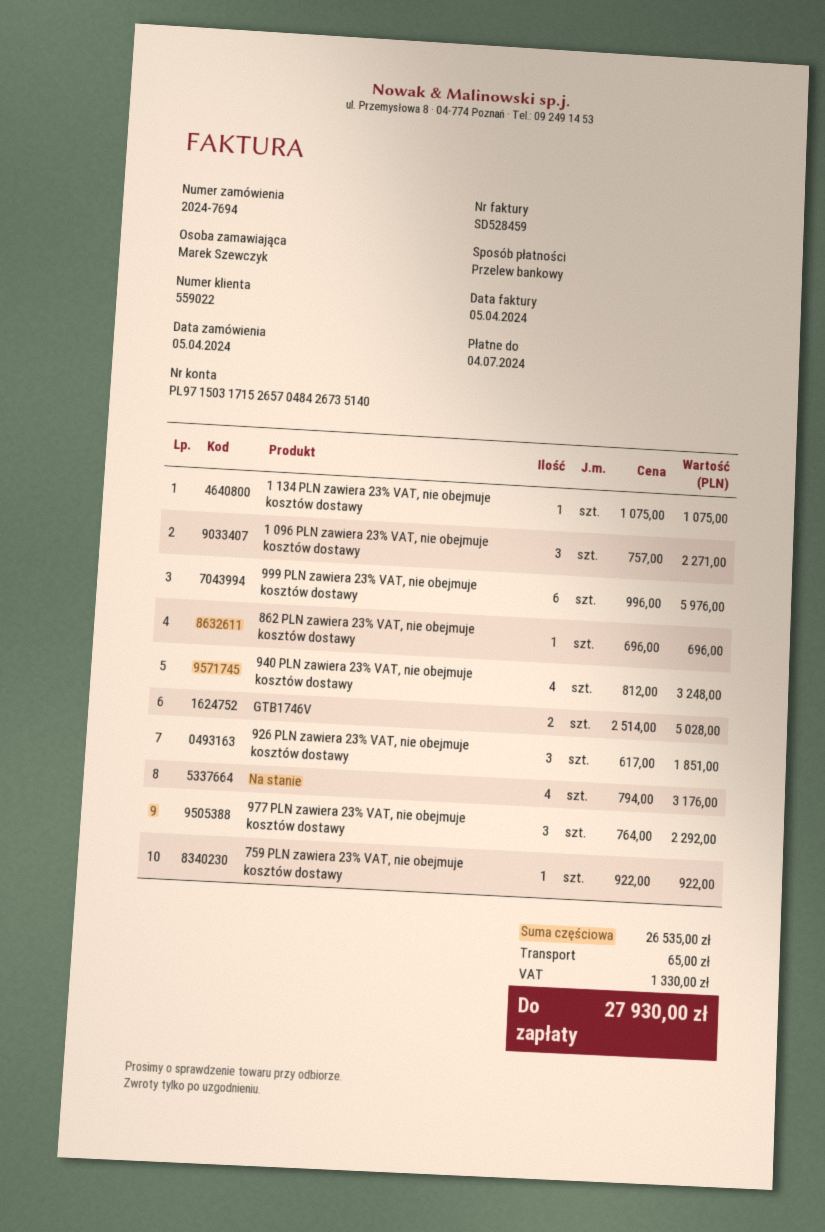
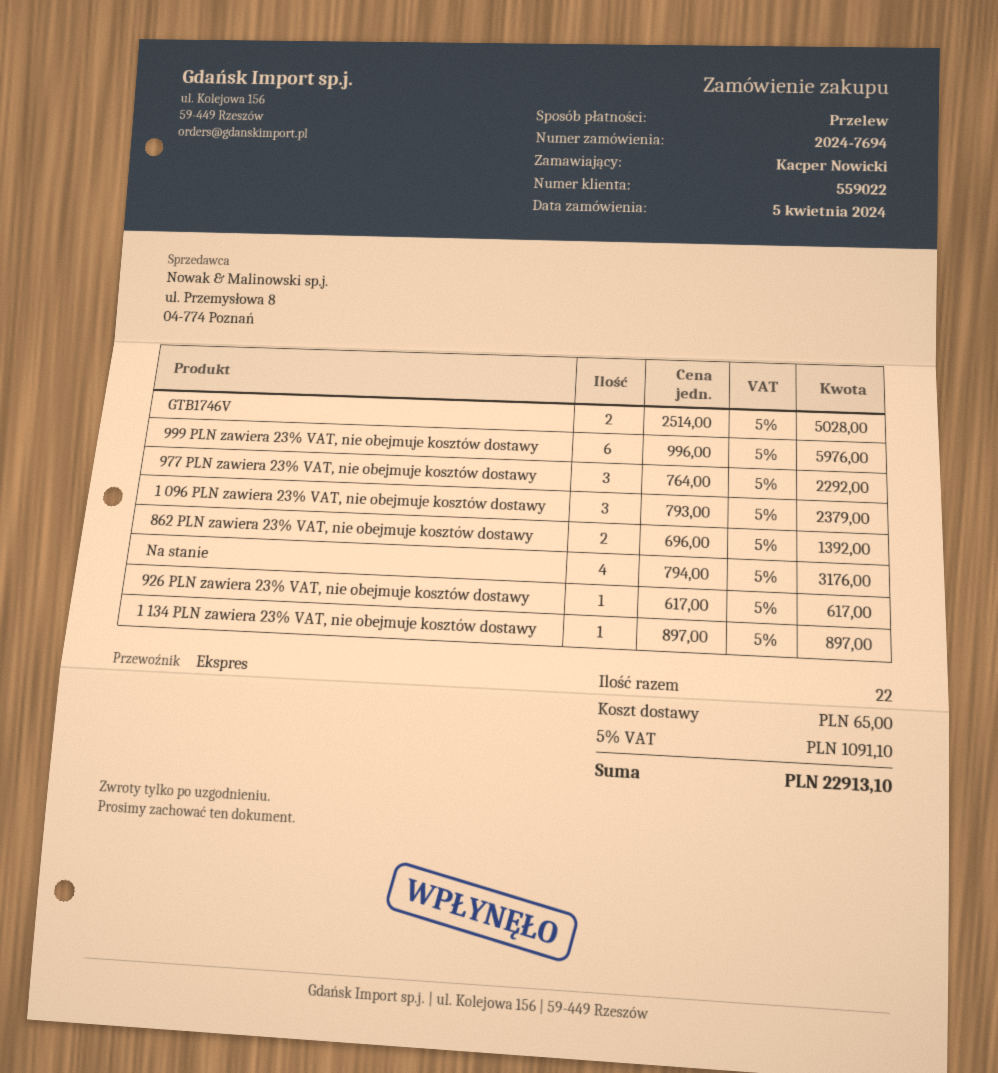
ordered by: Marek Szewczyk -> Kacper Nowicki
1 134 PLN zawiera 23% VAT, nie obejmuje kosztów dostawy: 1 x 1075.00 = 1075.00 -> 1 x 897.00 = 897.00
1 096 PLN zawiera 23% VAT, nie obejmuje kosztów dostawy: 3 x 757.00 = 2271.00 -> 3 x 793.00 = 2379.00
862 PLN zawiera 23% VAT, nie obejmuje kosztów dostawy: 1 x 696.00 = 696.00 -> 2 x 696.00 = 1392.00
940 PLN zawiera 23% VAT, nie obejmuje kosztów dostawy: 4 x 812.00 = 3248.00 -> none
926 PLN zawiera 23% VAT, nie obejmuje kosztów dostawy: 3 x 617.00 = 1851.00 -> 1 x 617.00 = 617.00
759 PLN zawiera 23% VAT, nie obejmuje kosztów dostawy: 1 x 922.00 = 922.00 -> none
tax: 1330.00 -> 1091.10
total: 27930.00 -> 22913.10

